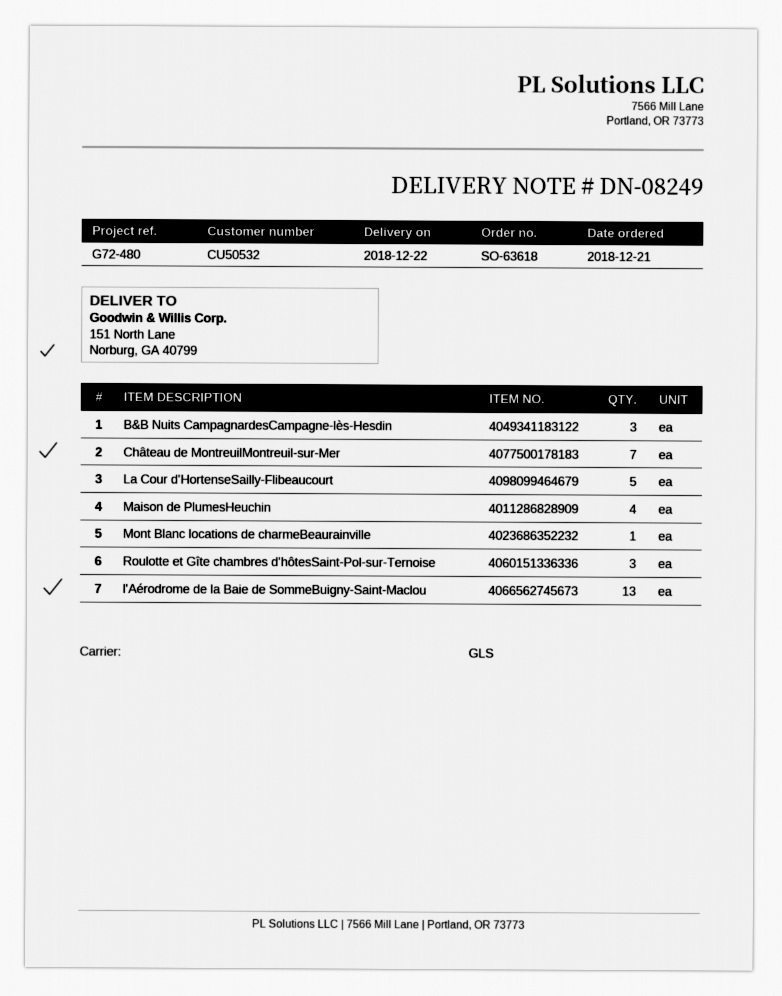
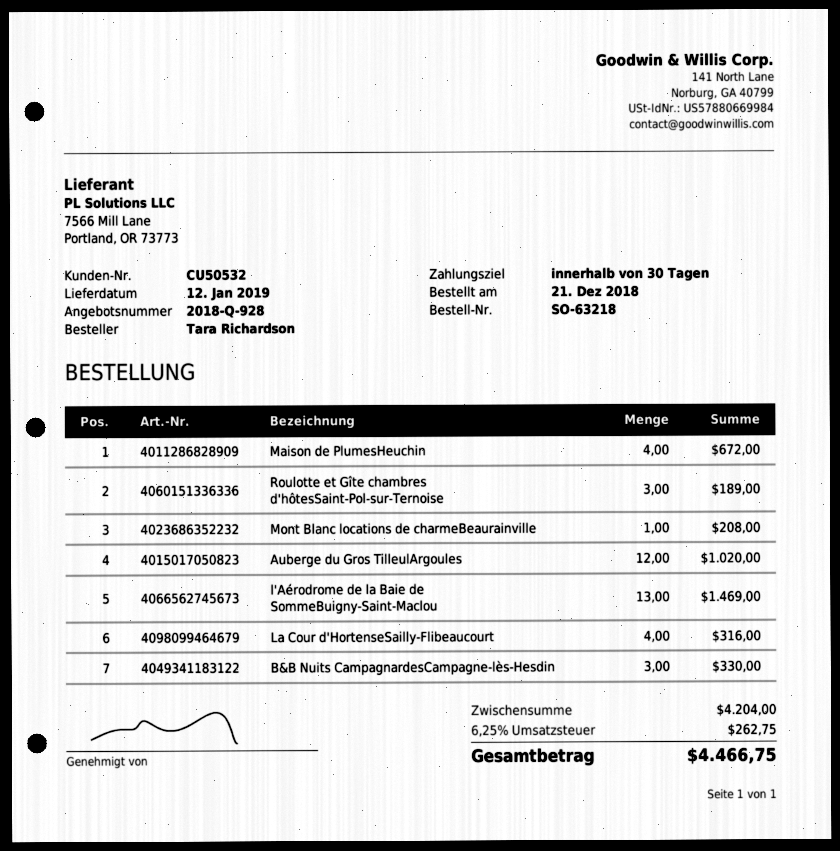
order number: SO-63618 -> SO-63218
delivery date: 2018-12-22 -> 2019-01-12
Château de MontreuilMontreuil-sur-Mer: 7 -> none
La Cour d'HortenseSailly-Flibeaucourt: 5 -> 4
Auberge du Gros TilleulArgoules: none -> 12

